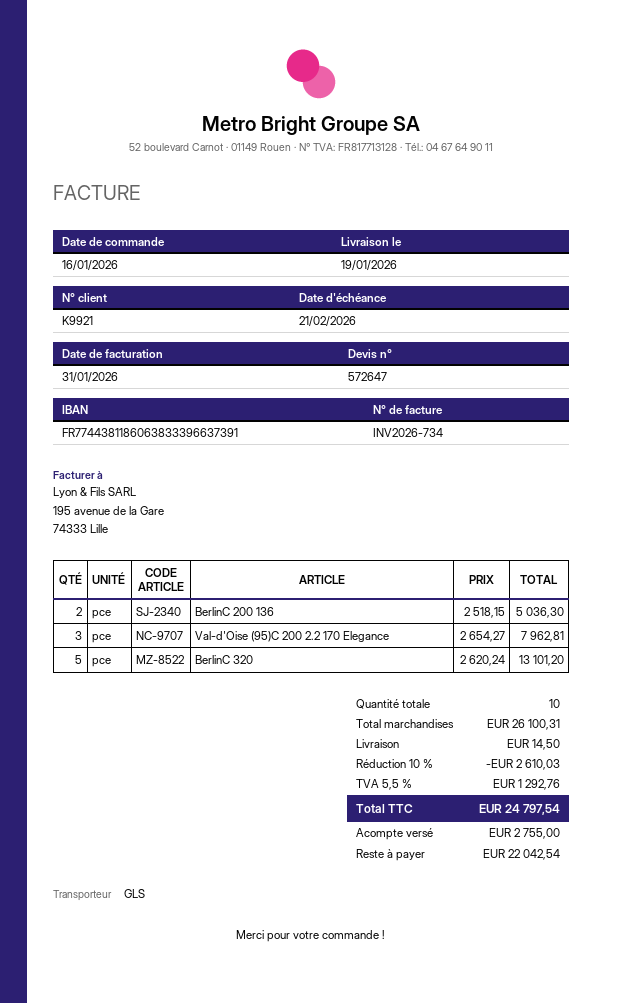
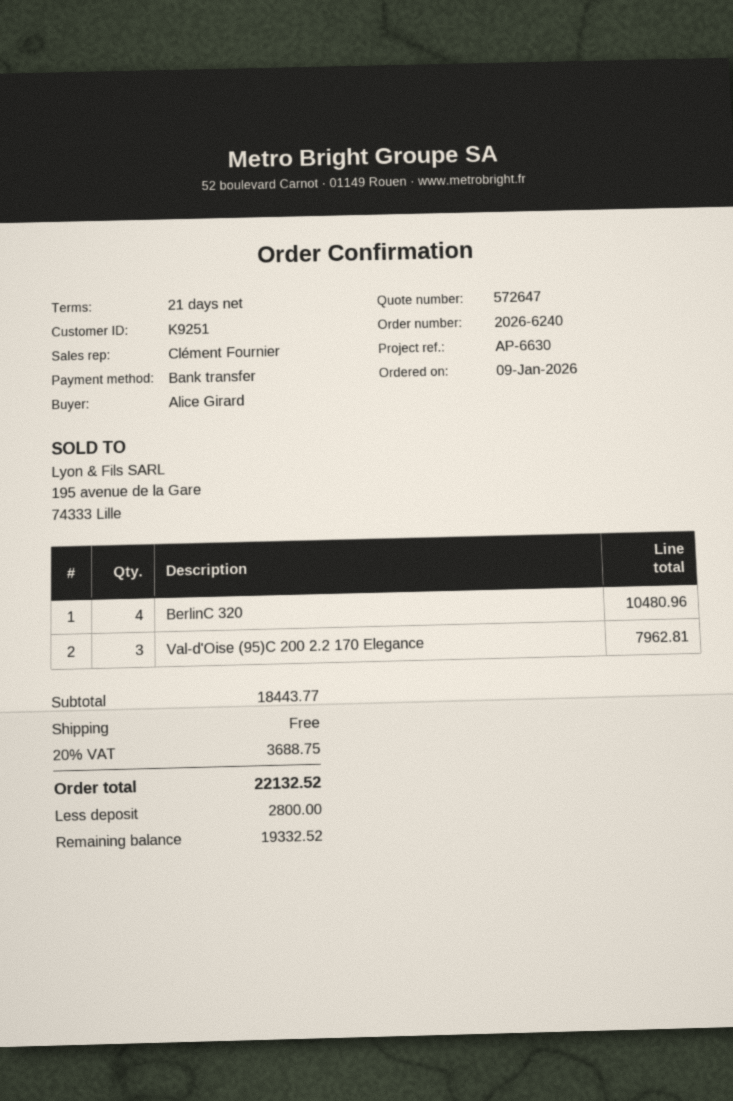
order date: 2026-01-16 -> 2026-01-09
customer number: K9921 -> K9251
BerlinC 200 136: 2 for 5036.30 -> none
BerlinC 320: 5 for 13101.20 -> 4 for 10480.96
subtotal: 26100.31 -> 18443.77
discount: 10% = 2610.03 -> none
shipping: 14.50 -> 0.00
tax: 5.5% = 1292.76 -> 20% = 3688.75
total: 24797.54 -> 22132.52
deposit: 2755.00 -> 2800.00
balance: 22042.54 -> 19332.52

